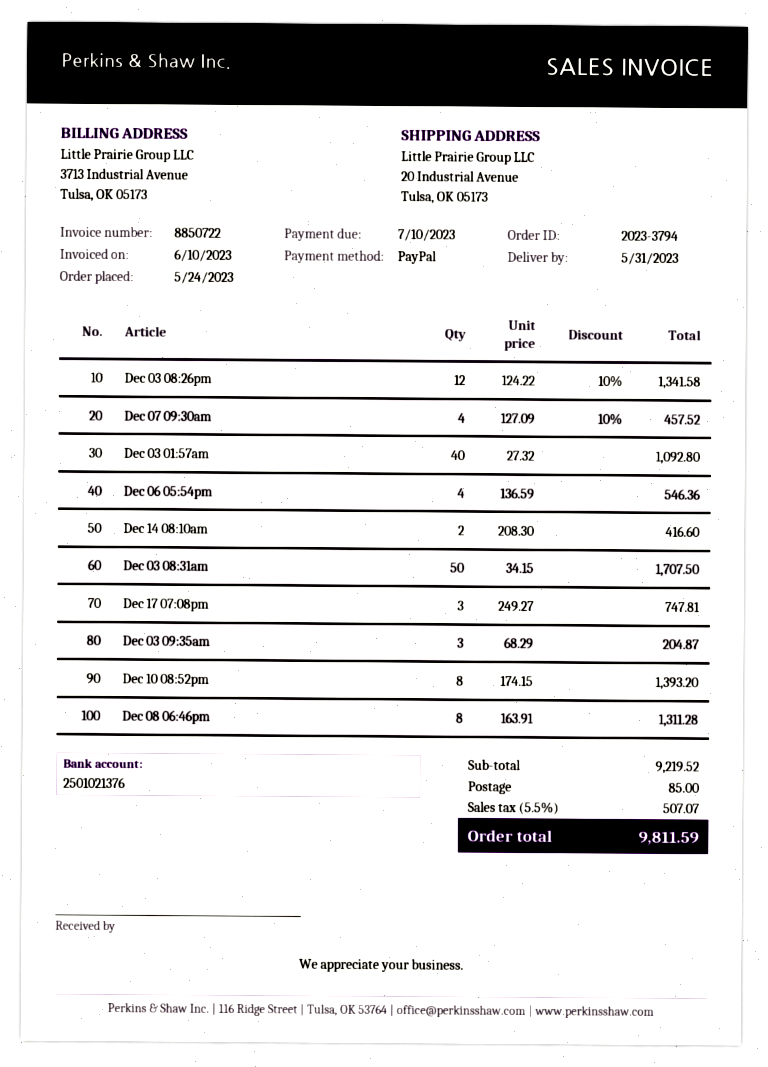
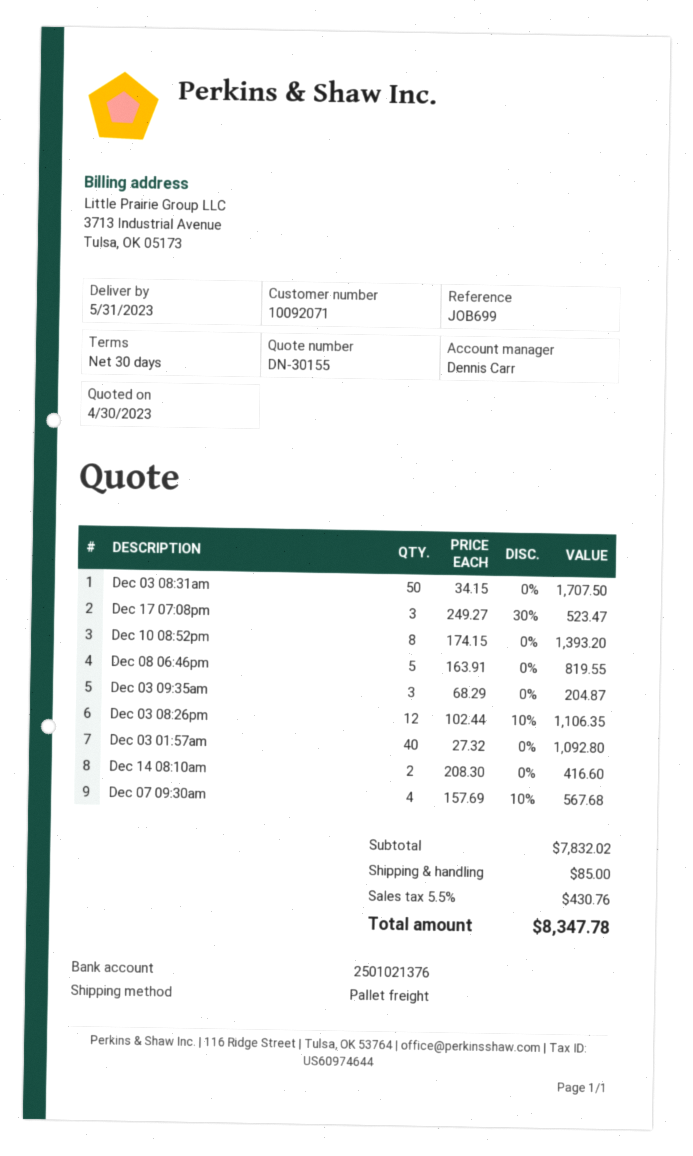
Dec 03 08:26pm: 12 x 124.22 - 10% = 1341.58 -> 12 x 102.44 - 10% = 1106.35
Dec 07 09:30am: 4 x 127.09 - 10% = 457.52 -> 4 x 157.69 - 10% = 567.68
Dec 06 05:54pm: 4 x 136.59 = 546.36 -> none
Dec 17 07:08pm: 3 x 249.27 = 747.81 -> 3 x 249.27 - 30% = 523.47
Dec 08 06:46pm: 8 x 163.91 = 1311.28 -> 5 x 163.91 = 819.55
subtotal: 9219.52 -> 7832.02
tax: 5.5% = 507.07 -> 5.5% = 430.76
total: 9811.59 -> 8347.78

